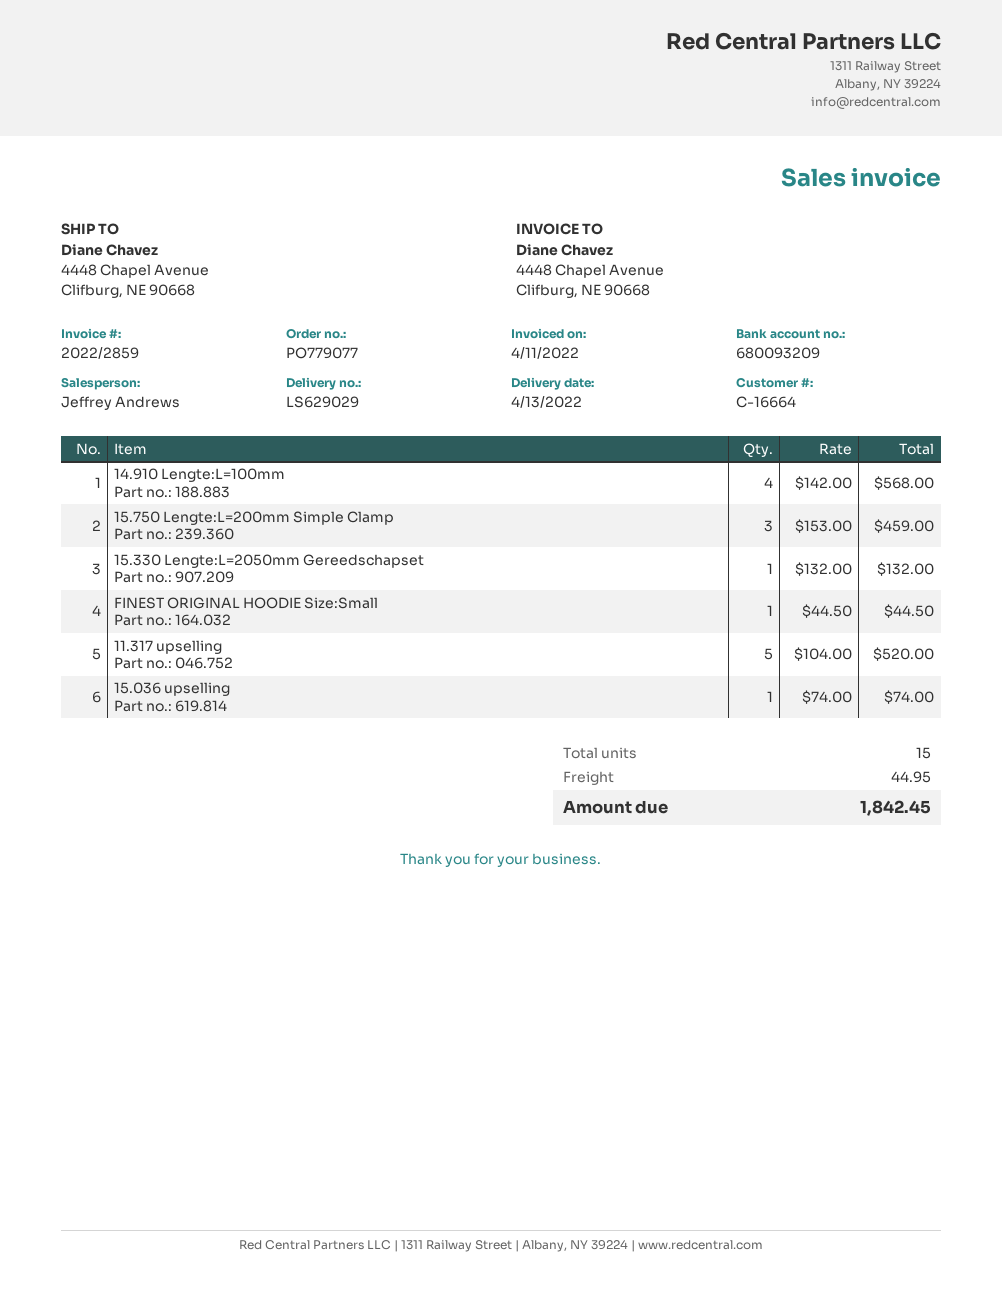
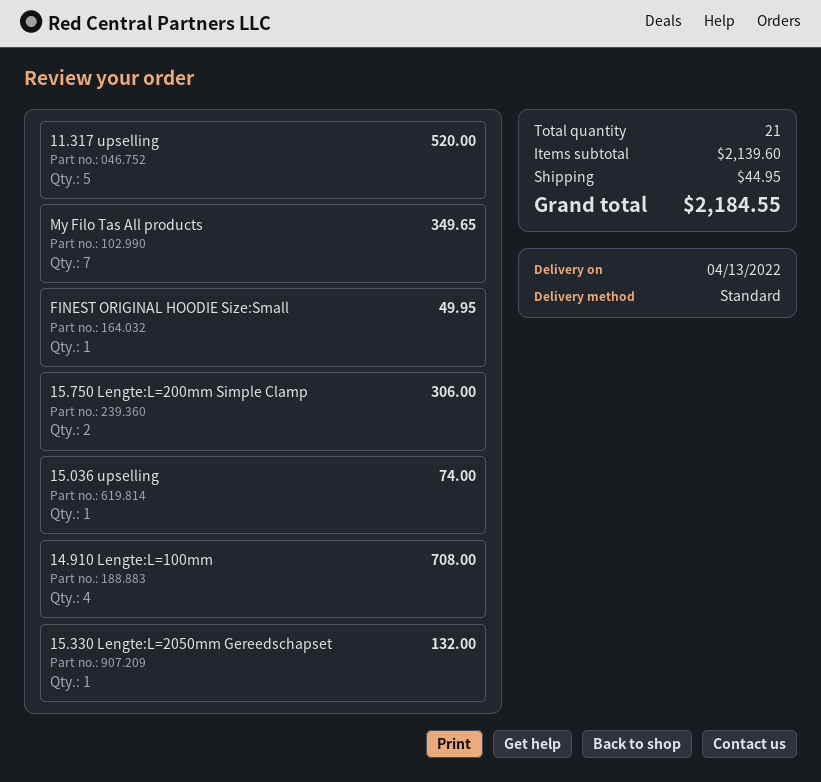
14.910 Lengte:L=100mm: 4 for 568.00 -> 4 for 708.00
15.750 Lengte:L=200mm Simple Clamp: 3 for 459.00 -> 2 for 306.00
FINEST ORIGINAL HOODIE Size:Small: 1 for 44.50 -> 1 for 49.95
My Filo Tas All products: none -> 7 for 349.65
total quantity: 15 -> 21
total: 1842.45 -> 2184.55

